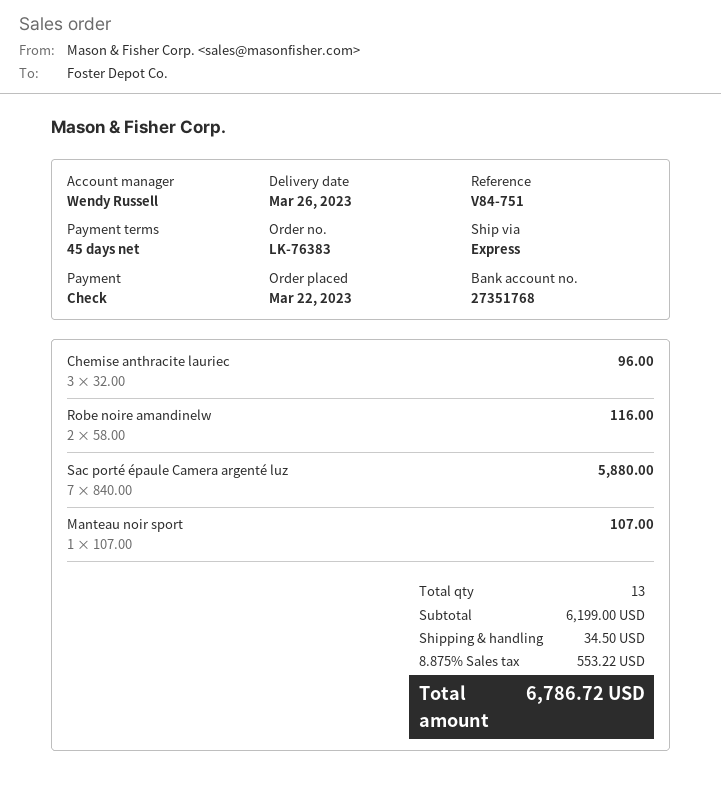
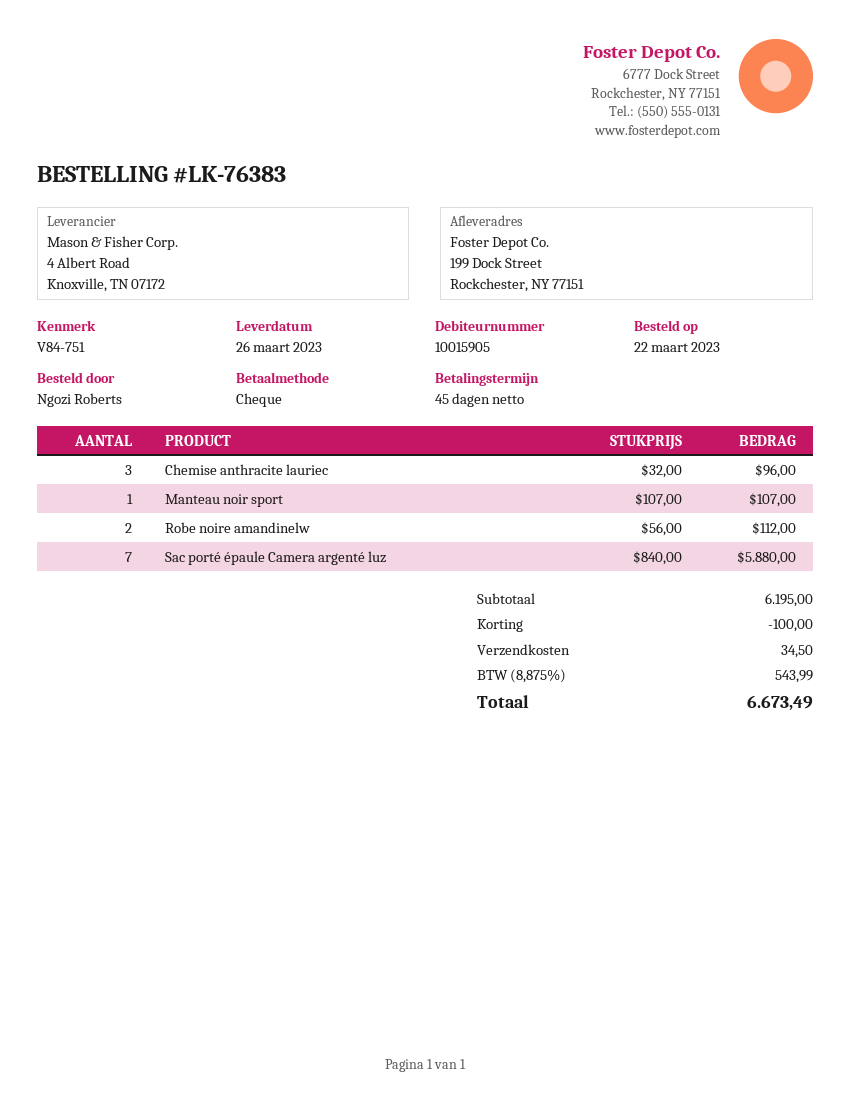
Robe noire amandinelw: 2 x 58.00 = 116.00 -> 2 x 56.00 = 112.00
subtotal: 6199.00 -> 6195.00
discount: none -> 100.00
tax: 8.875% = 553.22 -> 8.875% = 543.99
total: 6786.72 -> 6673.49

